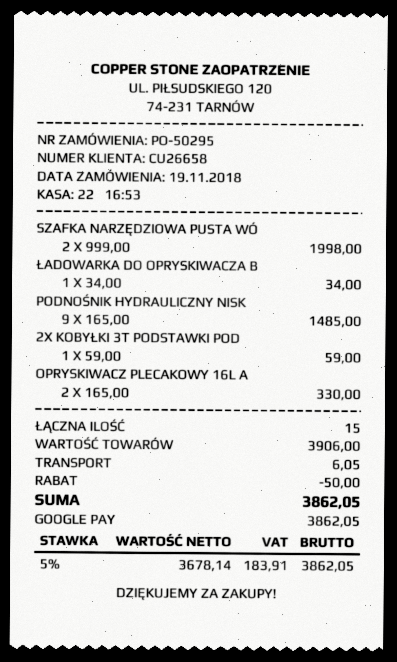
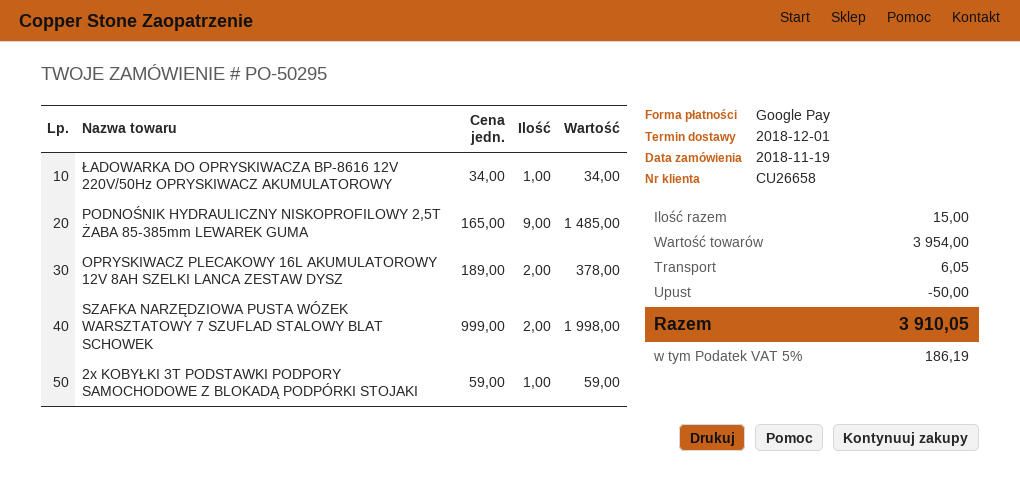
OPRYSKIWACZ PLECAKOWY 16L A: 2 x 165.00 = 330.00 -> 2 x 189.00 = 378.00
subtotal: 3906.00 -> 3954.00
tax: 5% = 183.91 -> 5% = 186.19
total: 3862.05 -> 3910.05

